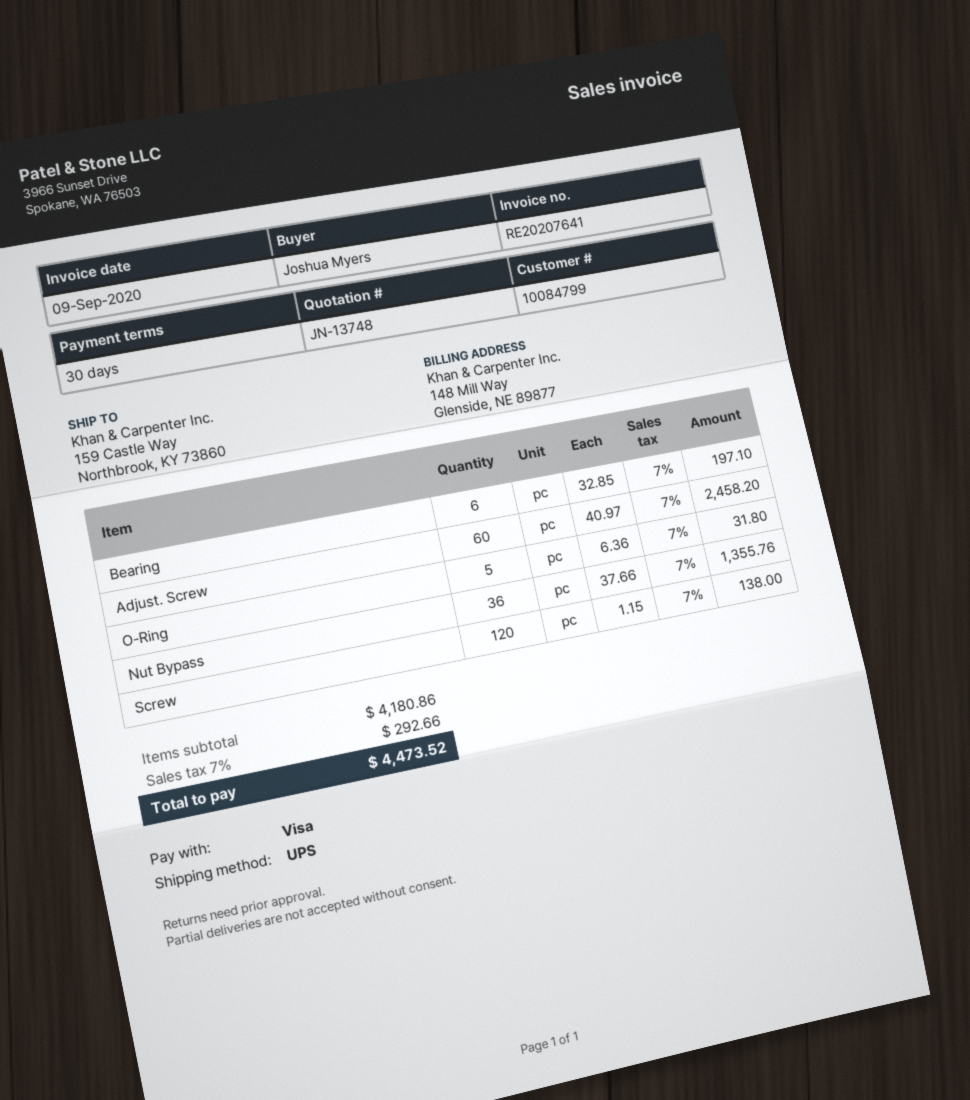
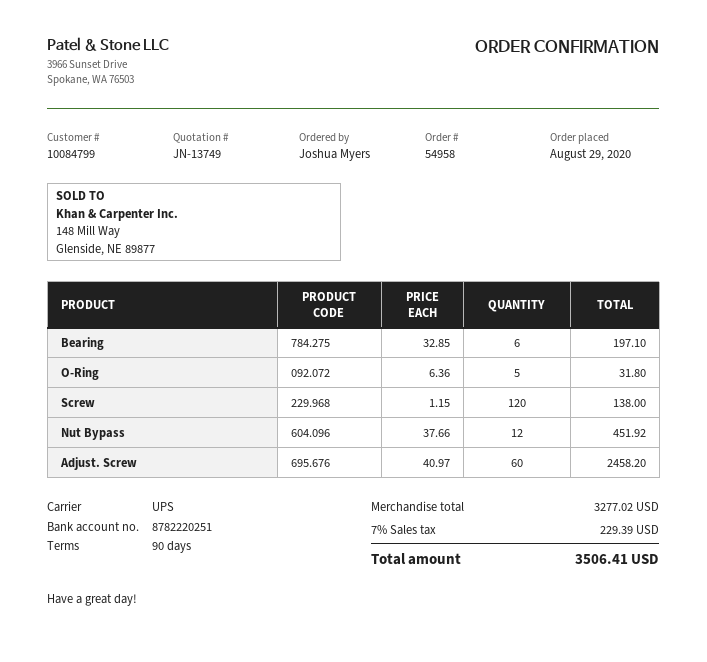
quote number: JN-13748 -> JN-13749
payment terms: 30 days -> 90 days
Nut Bypass: 36 x 37.66 = 1355.76 -> 12 x 37.66 = 451.92
subtotal: 4180.86 -> 3277.02
tax: 7% = 292.66 -> 7% = 229.39
total: 4473.52 -> 3506.41

